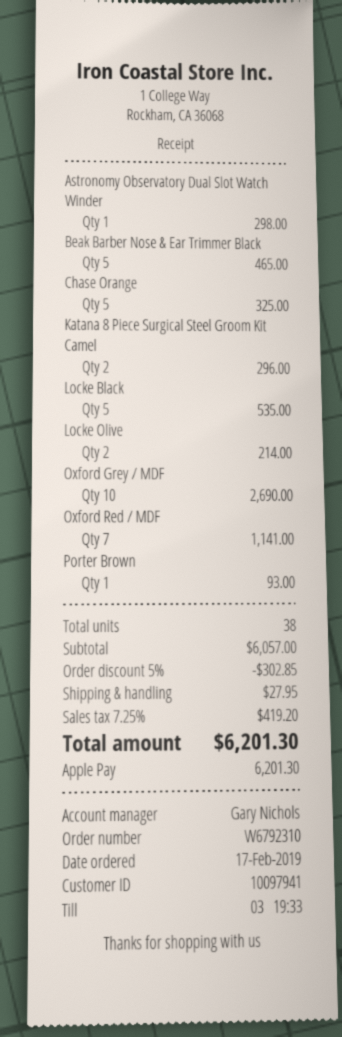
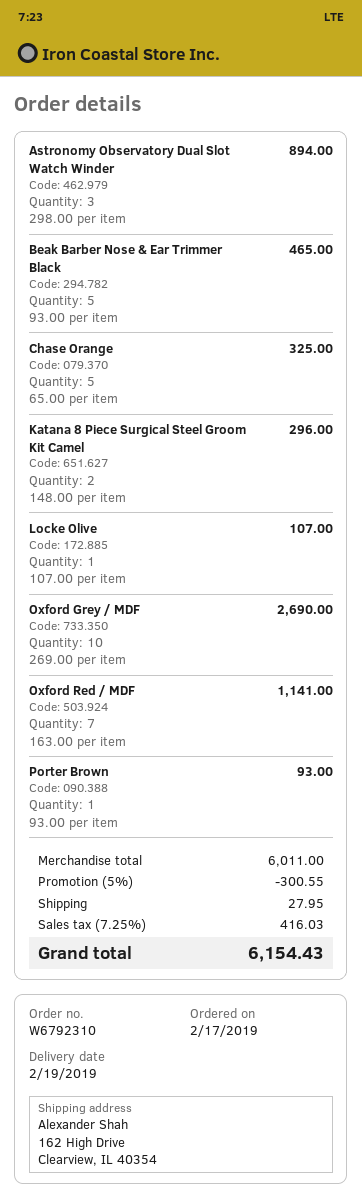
Astronomy Observatory Dual Slot Watch Winder: 1 for 298.00 -> 3 for 894.00
Locke Black: 5 for 535.00 -> none
Locke Olive: 2 for 214.00 -> 1 for 107.00
subtotal: 6057.00 -> 6011.00
discount: 5% = 302.85 -> 5% = 300.55
tax: 7.25% = 419.20 -> 7.25% = 416.03
total: 6201.30 -> 6154.43

